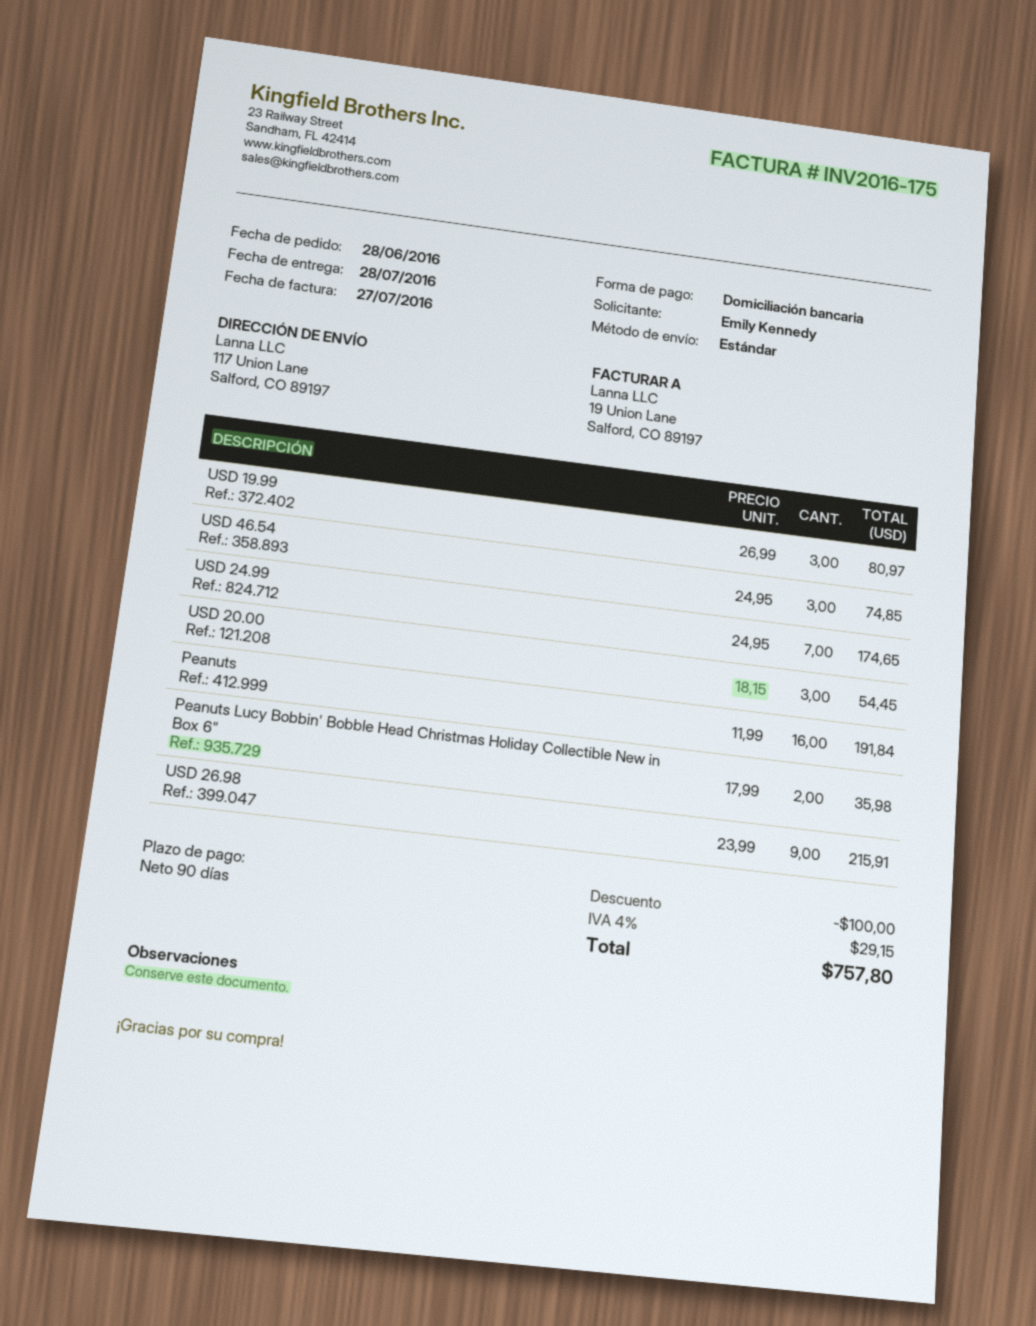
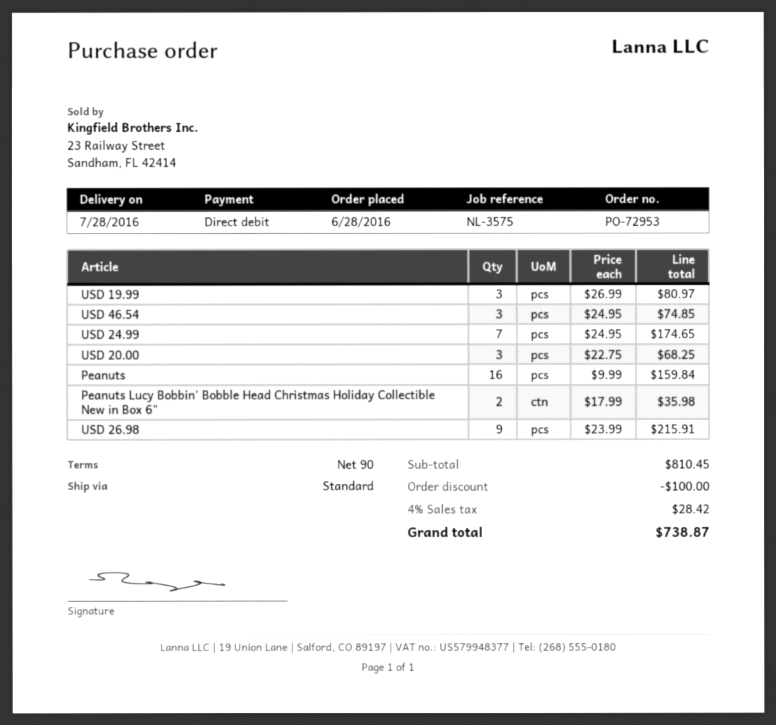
USD 20.00: 3 x 18.15 = 54.45 -> 3 x 22.75 = 68.25
Peanuts: 16 x 11.99 = 191.84 -> 16 x 9.99 = 159.84
tax: 4% = 29.15 -> 4% = 28.42
total: 757.80 -> 738.87

